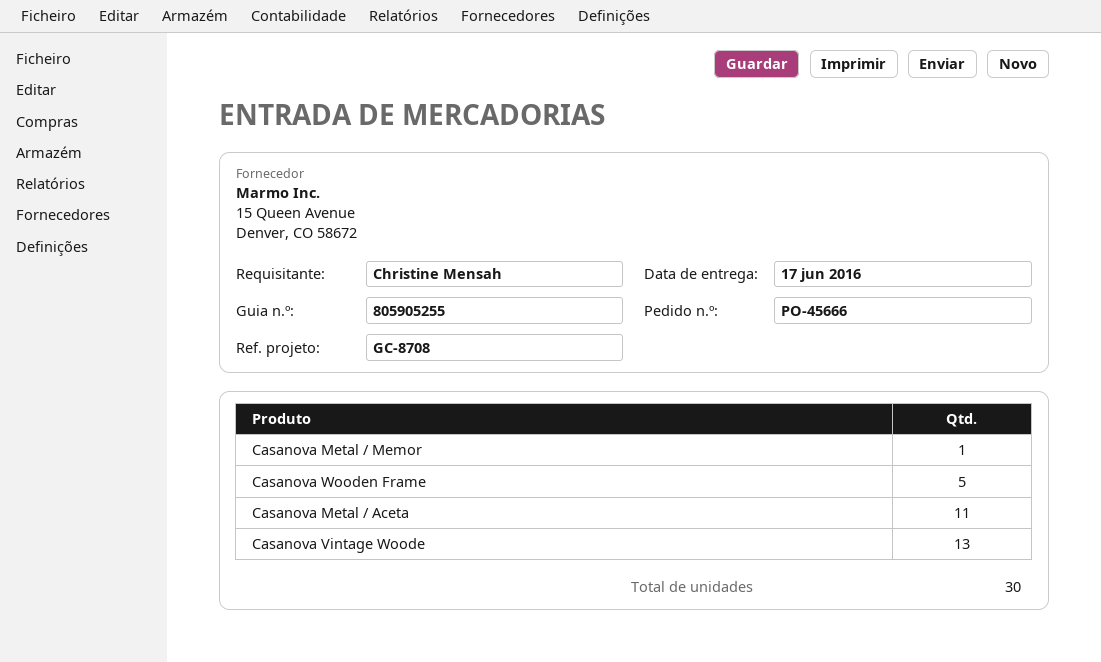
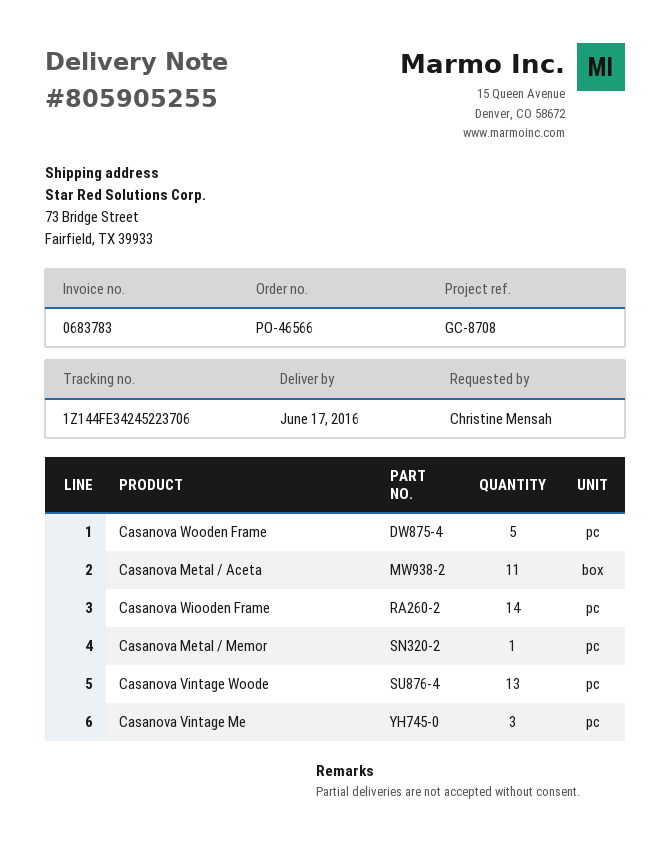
order number: PO-45666 -> PO-46566
Casanova Wiooden Frame: none -> 14
Casanova Vintage Me: none -> 3

